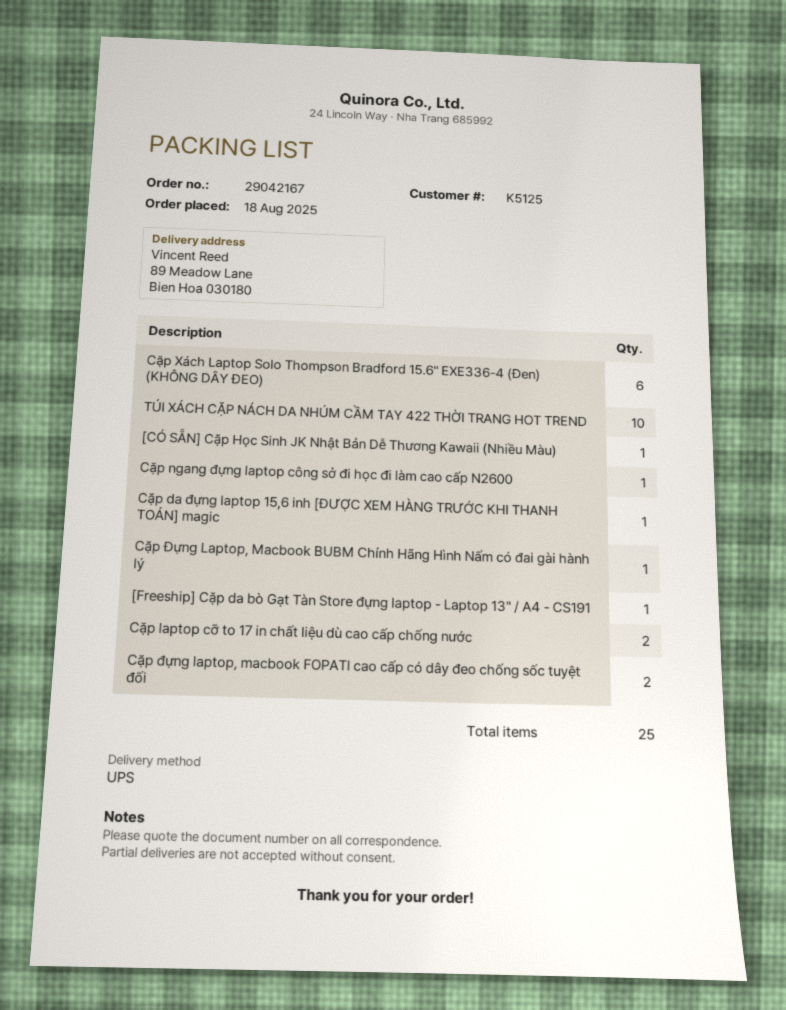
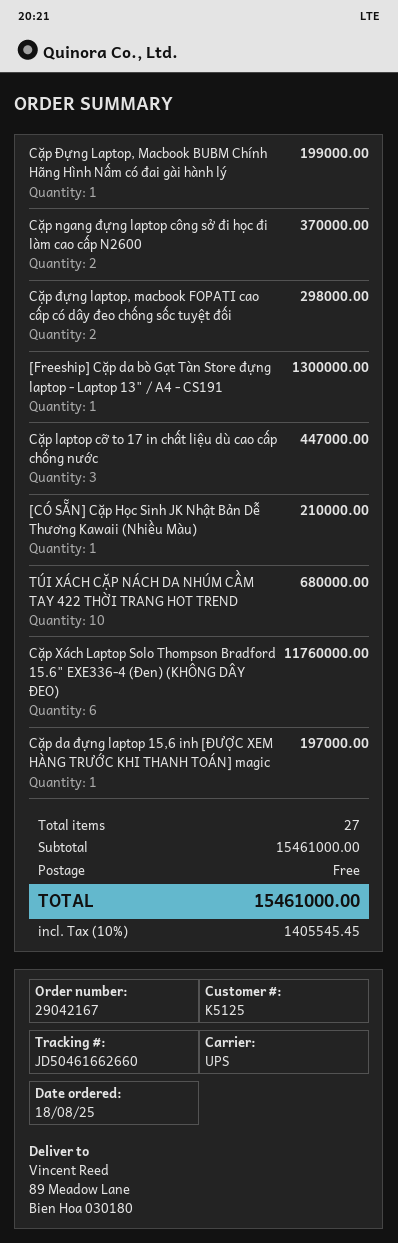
Cặp ngang đựng laptop công sở đi học đi làm cao cấp N2600: 1 -> 2
Cặp laptop cỡ to 17 in chất liệu dù cao cấp chống nước: 2 -> 3
total quantity: 25 -> 27

